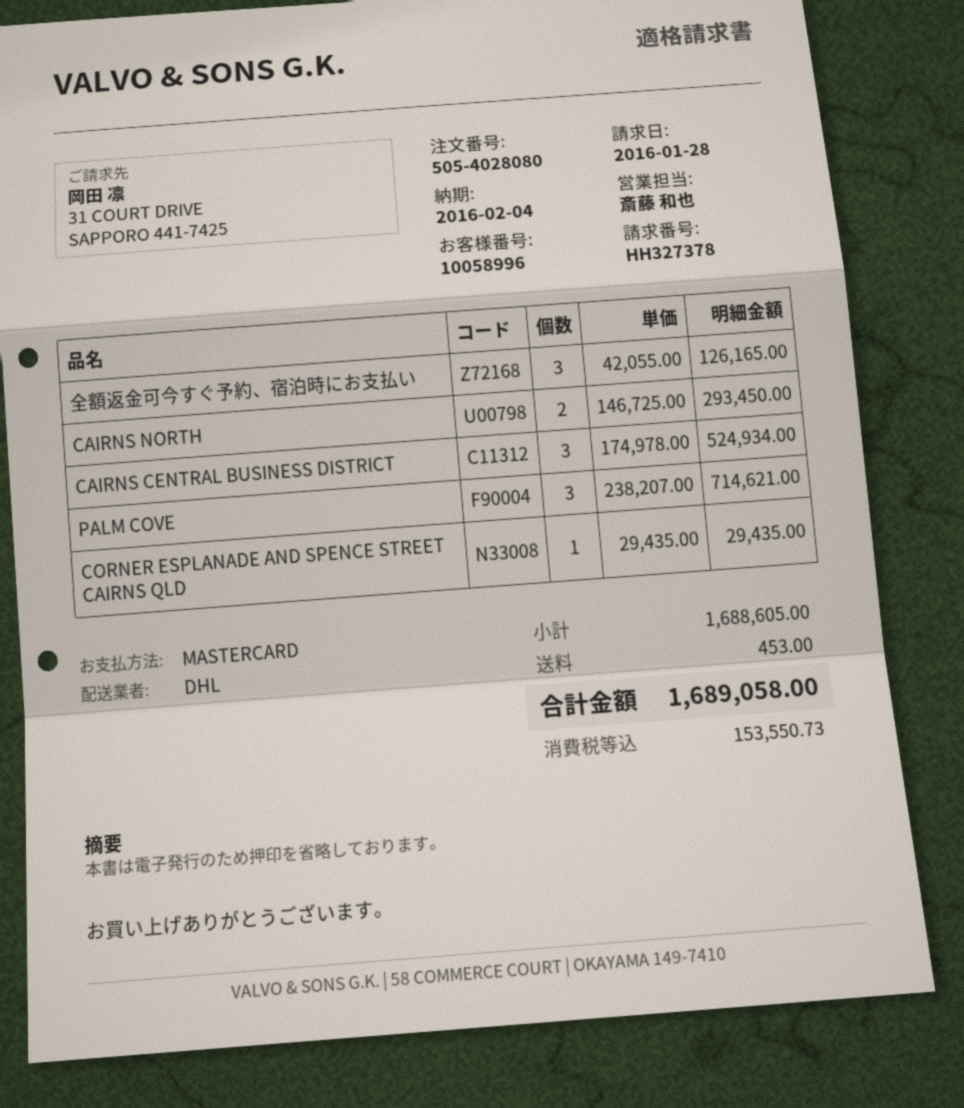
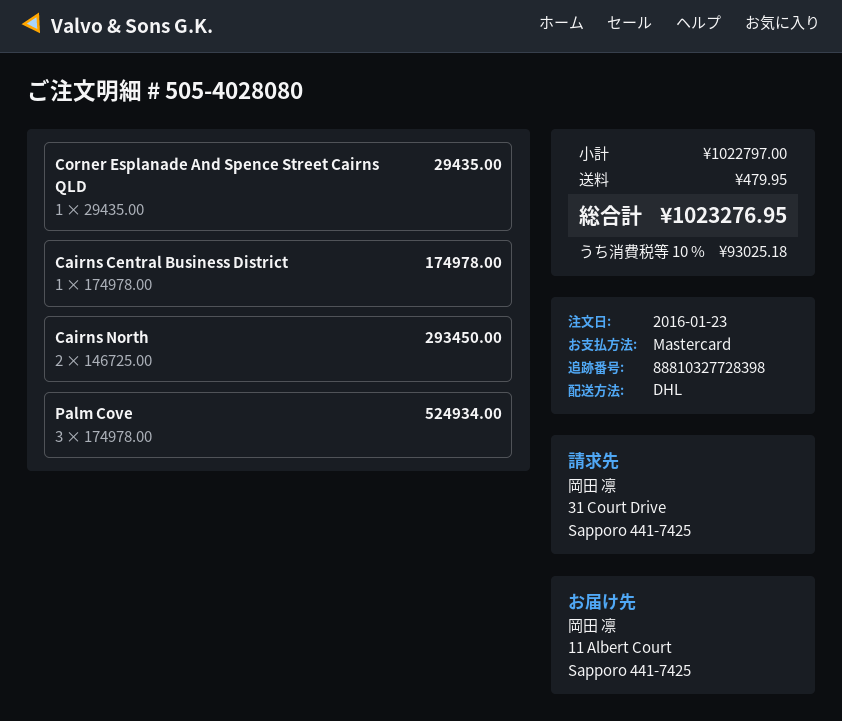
全額返金可今すぐ予約、宿泊時にお支払い: 3 x 42055.00 = 126165.00 -> none
CAIRNS CENTRAL BUSINESS DISTRICT: 3 x 174978.00 = 524934.00 -> 1 x 174978.00 = 174978.00
PALM COVE: 3 x 238207.00 = 714621.00 -> 3 x 174978.00 = 524934.00
subtotal: 1688605.00 -> 1022797.00
shipping: 453.00 -> 479.95
tax: 153550.73 -> 93025.18
total: 1689058.00 -> 1023276.95

